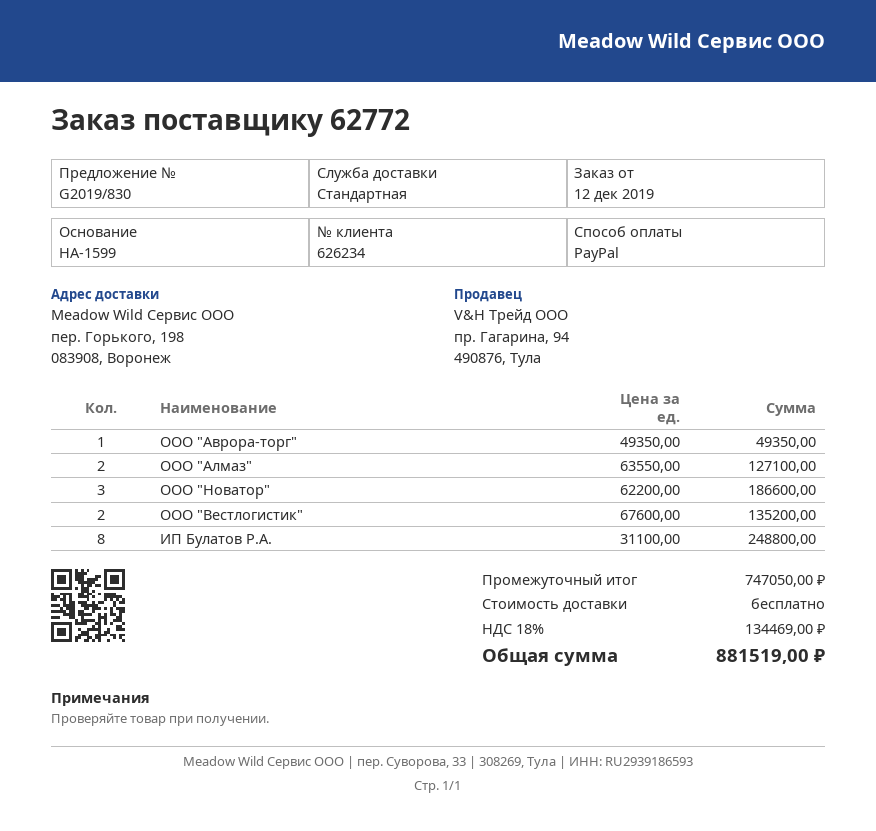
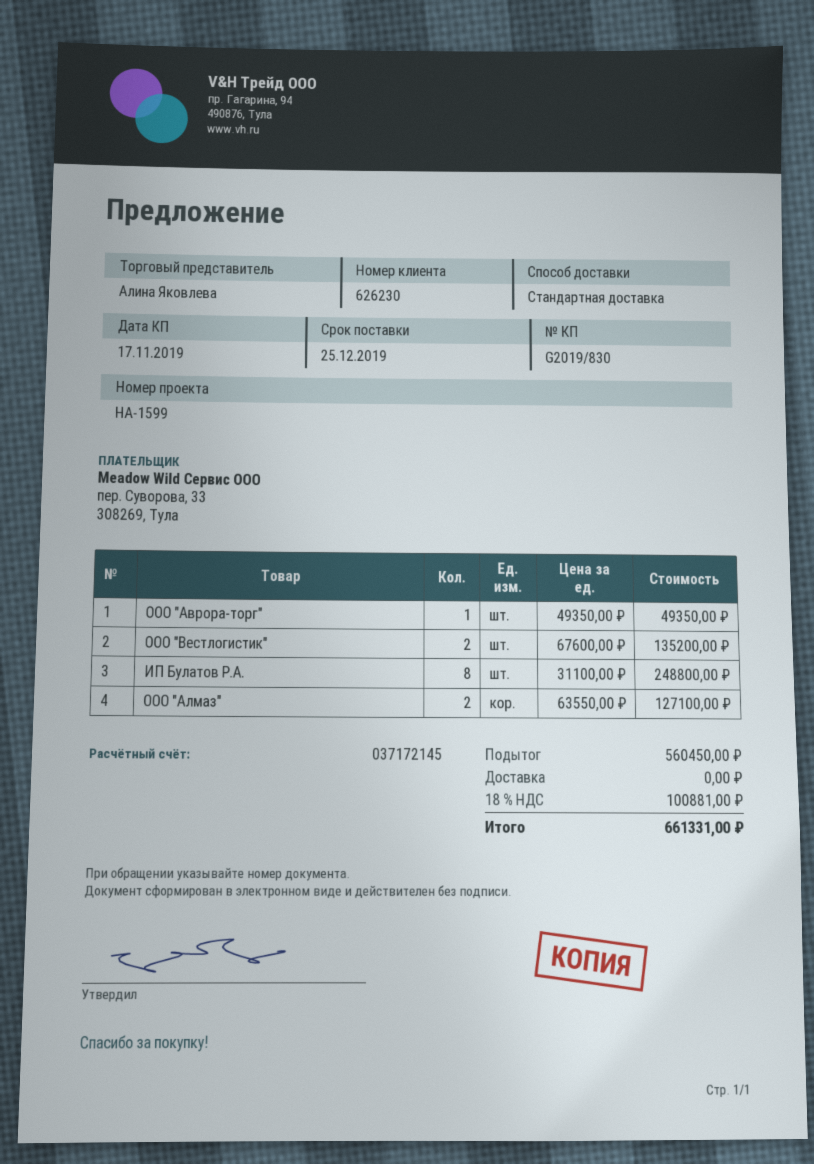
customer number: 626234 -> 626230
ООО "Новатор": 3 x 62200.00 = 186600.00 -> none
subtotal: 747050.00 -> 560450.00
tax: 18% = 134469.00 -> 18% = 100881.00
total: 881519.00 -> 661331.00

